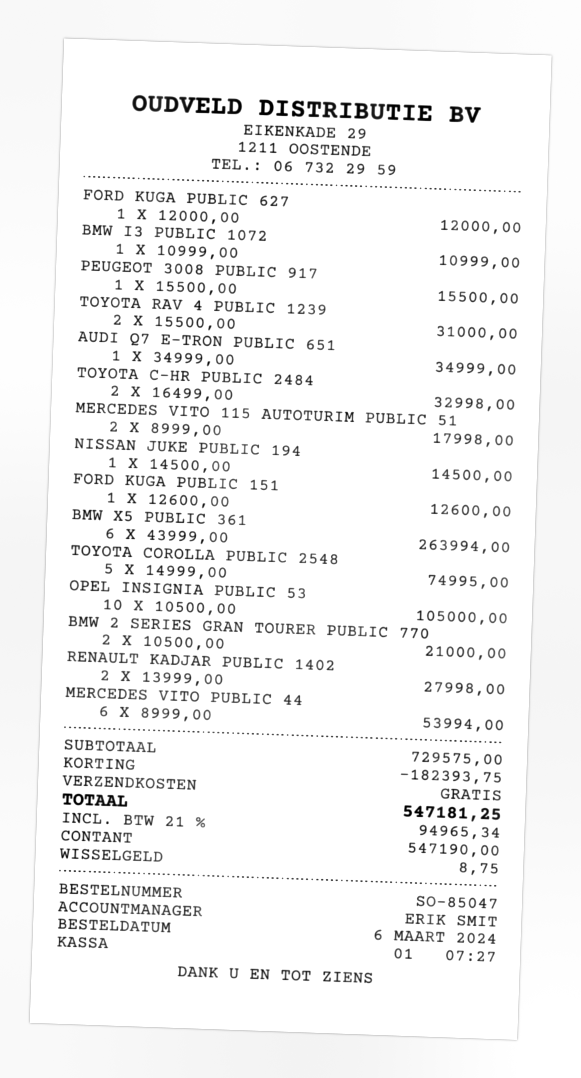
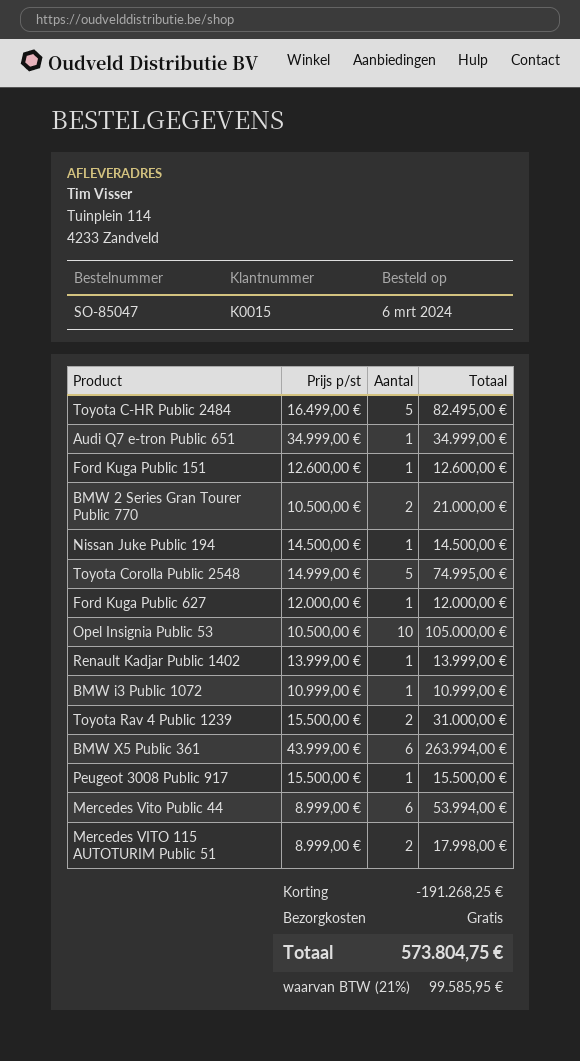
TOYOTA C-HR PUBLIC 2484: 2 x 16499.00 = 32998.00 -> 5 x 16499.00 = 82495.00
RENAULT KADJAR PUBLIC 1402: 2 x 13999.00 = 27998.00 -> 1 x 13999.00 = 13999.00
discount: 182393.75 -> 191268.25
tax: 21% = 94965.34 -> 21% = 99585.95
total: 547181.25 -> 573804.75

